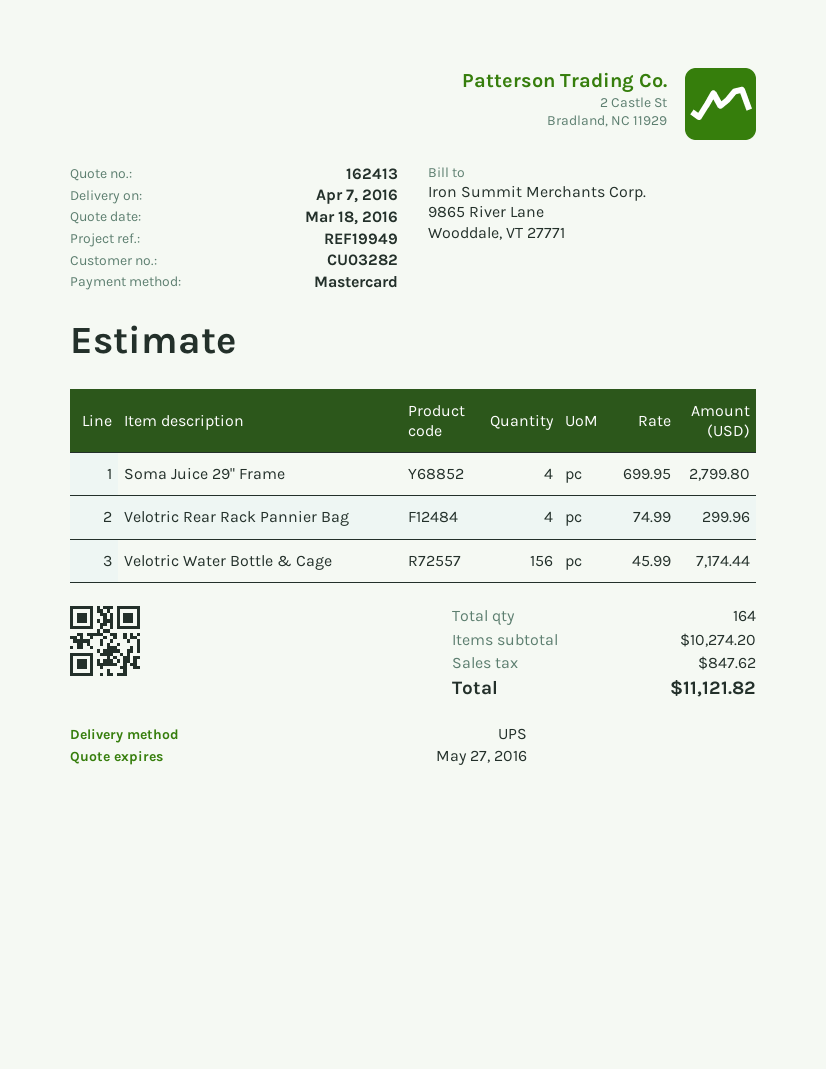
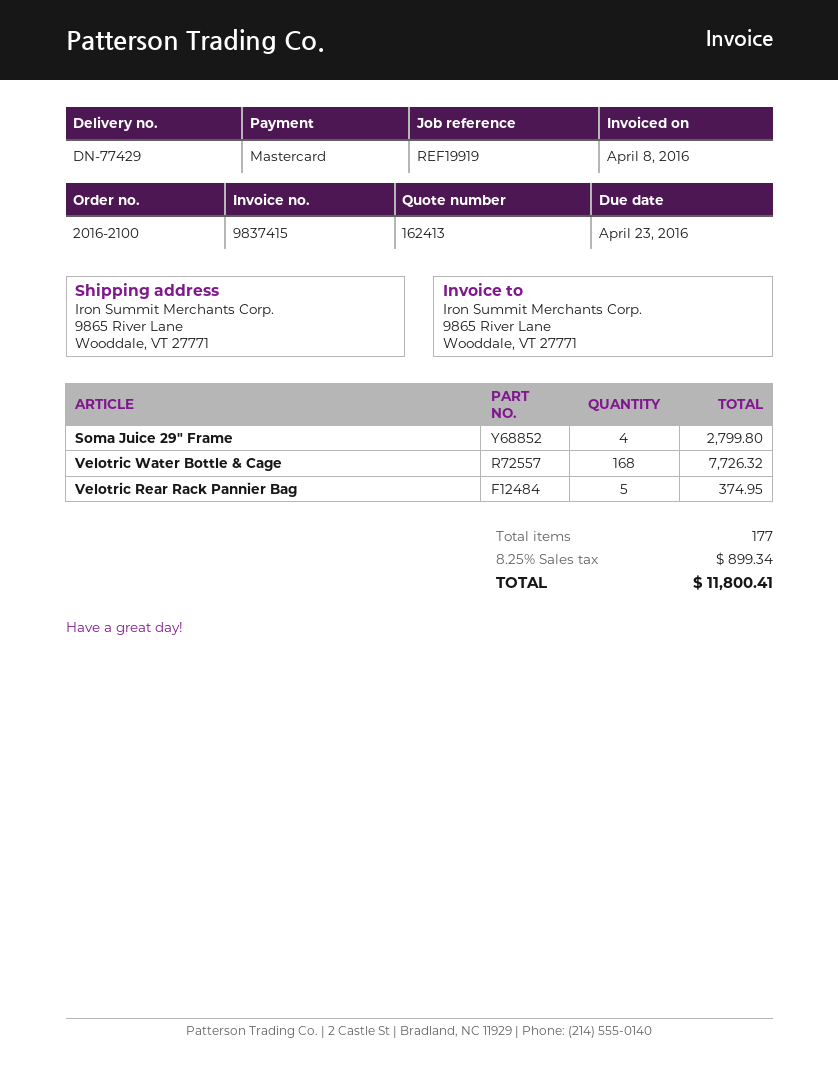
reference: REF19949 -> REF19919
Velotric Rear Rack Pannier Bag: 4 for 299.96 -> 5 for 374.95
Velotric Water Bottle & Cage: 156 for 7174.44 -> 168 for 7726.32
total quantity: 164 -> 177
tax: 847.62 -> 899.34
total: 11121.82 -> 11800.41

